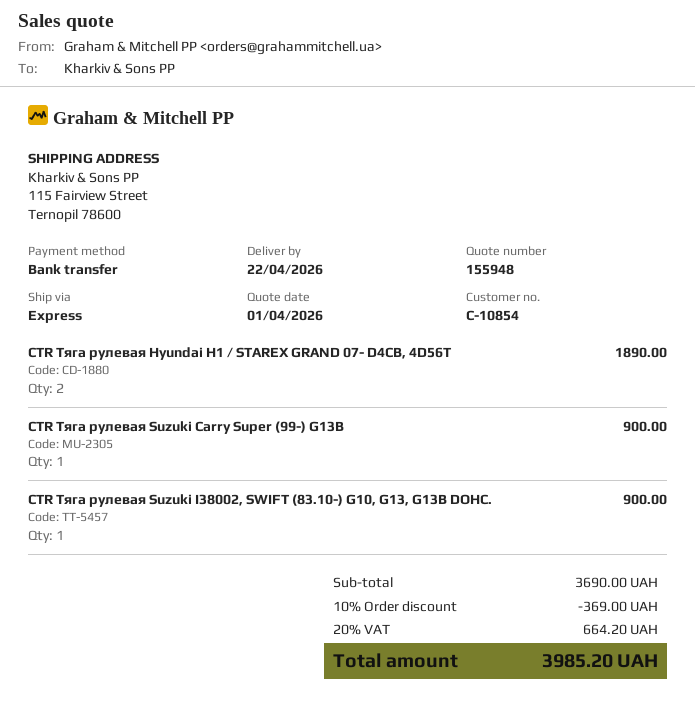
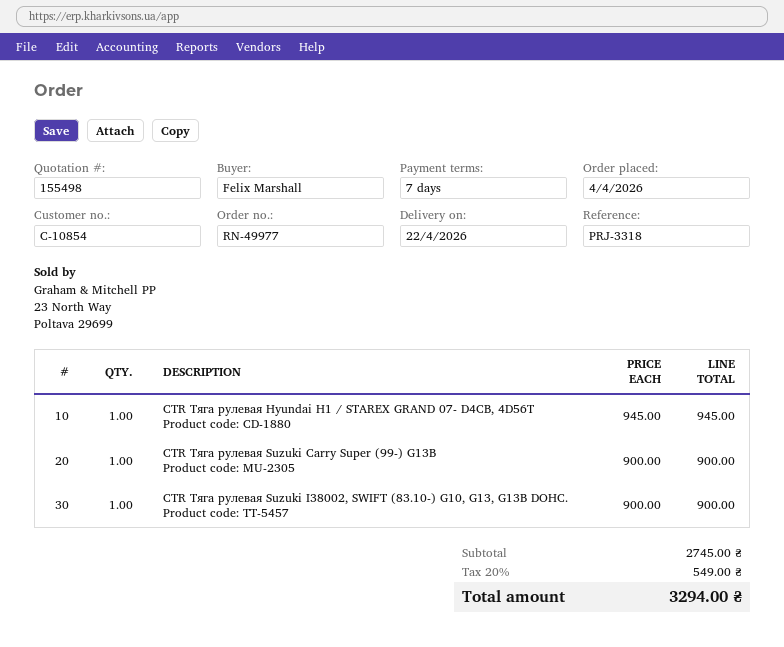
quote number: 155948 -> 155498
CTR Тяга рулевая Hyundai H1 / STAREX GRAND 07- D4CB, 4D56T: 2 for 1890.00 -> 1 for 945.00
subtotal: 3690.00 -> 2745.00
discount: 10% = 369.00 -> none
tax: 20% = 664.20 -> 20% = 549.00
total: 3985.20 -> 3294.00

